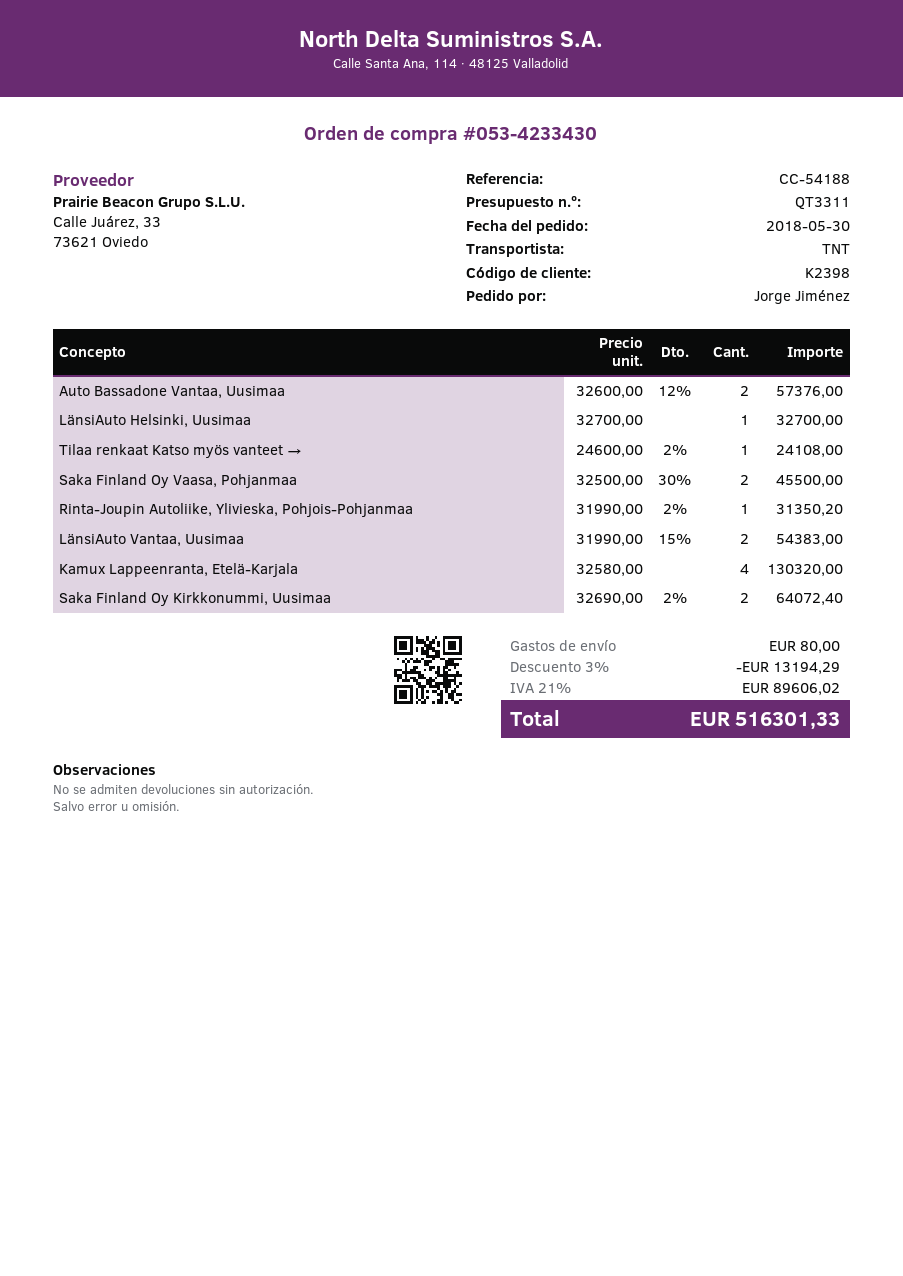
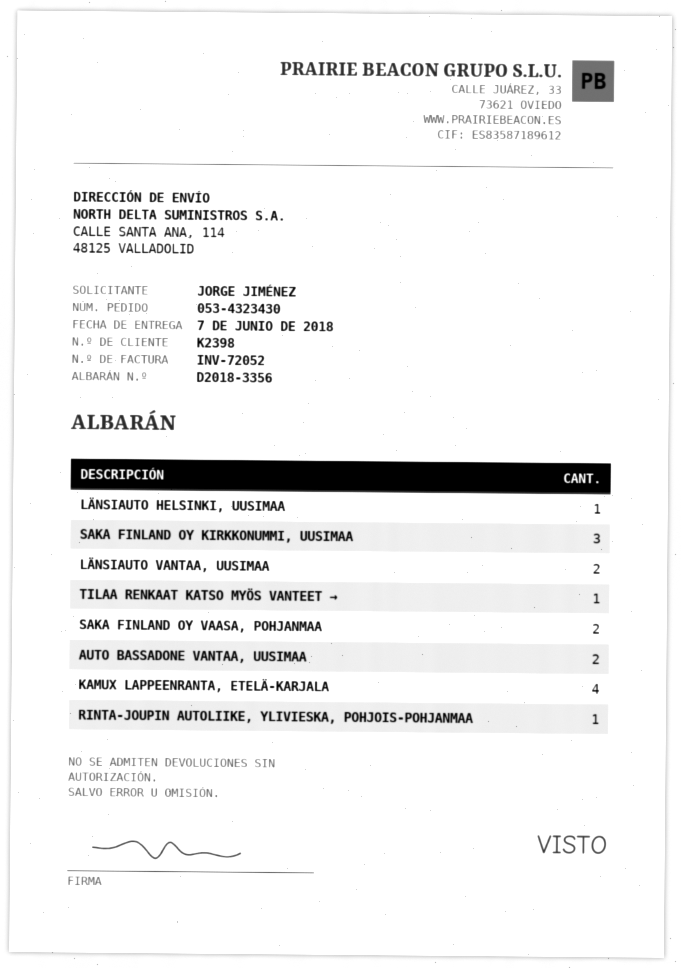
order number: 053-4233430 -> 053-4323430
Saka Finland Oy Kirkkonummi, Uusimaa: 2 -> 3

